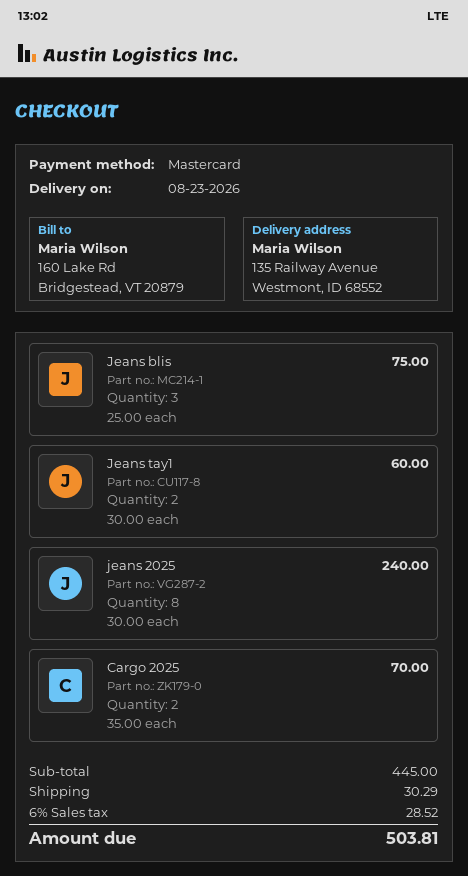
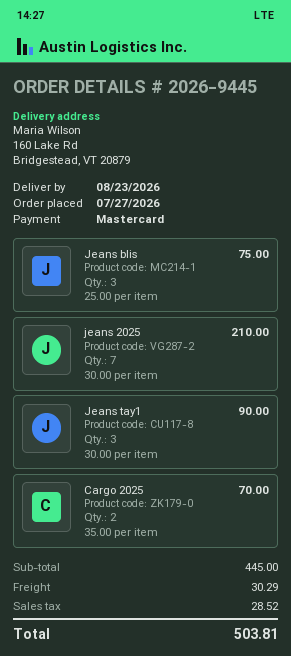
ship to: 135 Railway Avenue, Westmont, ID 68552 -> 160 Lake Rd, Bridgestead, VT 20879
Jeans tay1: 2 x 30.00 = 60.00 -> 3 x 30.00 = 90.00
jeans 2025: 8 x 30.00 = 240.00 -> 7 x 30.00 = 210.00

